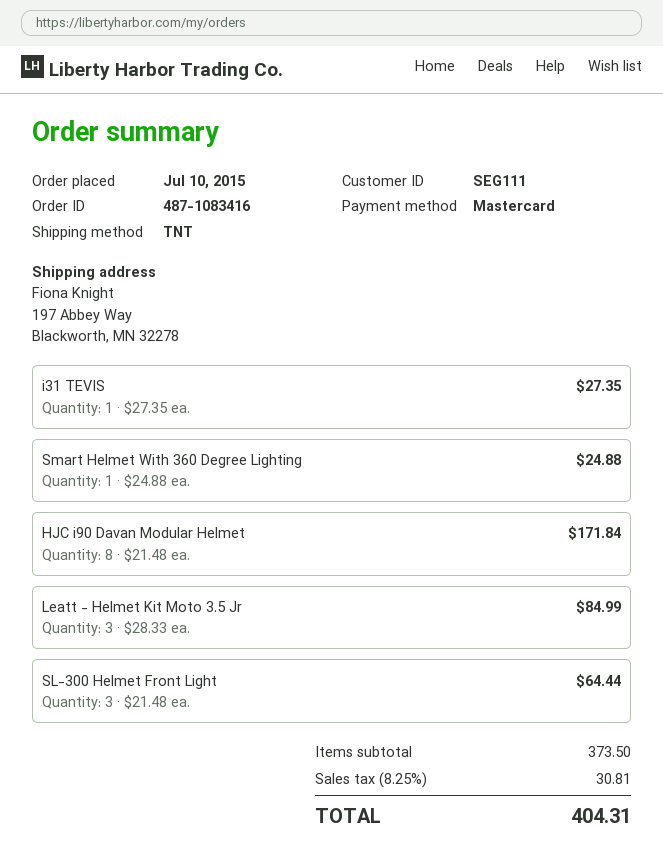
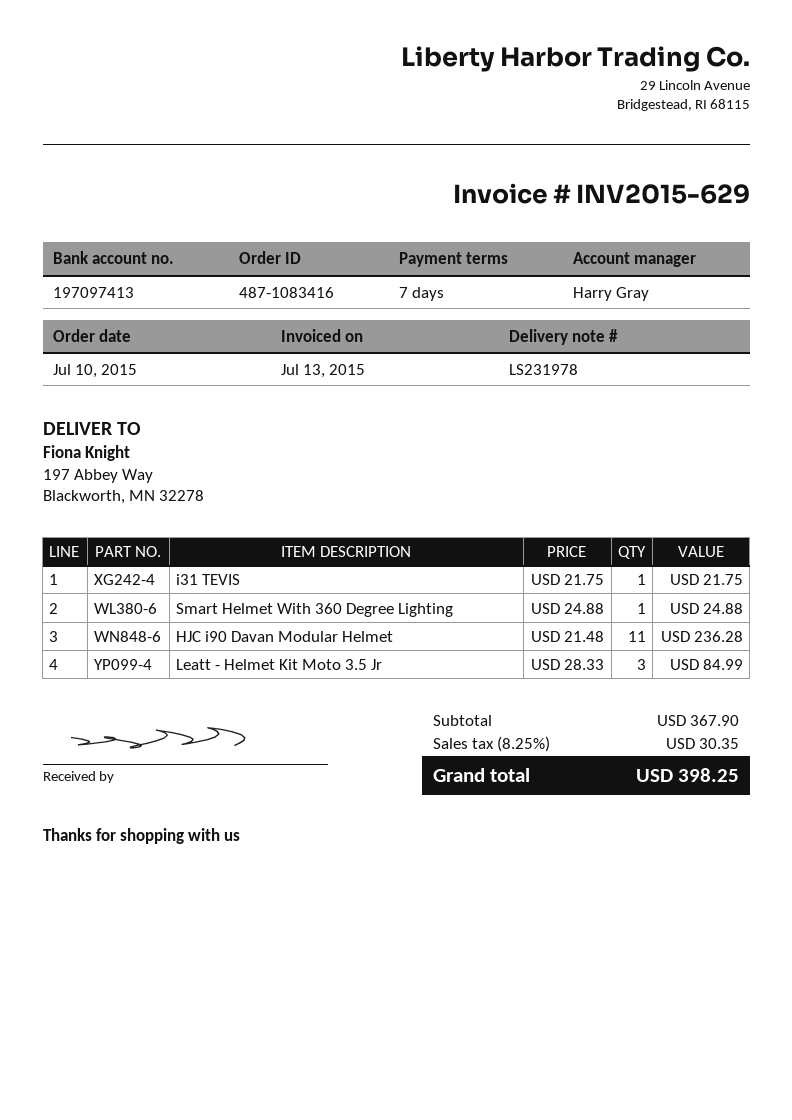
i31 TEVIS: 1 x 27.35 = 27.35 -> 1 x 21.75 = 21.75
HJC i90 Davan Modular Helmet: 8 x 21.48 = 171.84 -> 11 x 21.48 = 236.28
SL-300 Helmet Front Light: 3 x 21.48 = 64.44 -> none
subtotal: 373.50 -> 367.90
tax: 8.25% = 30.81 -> 8.25% = 30.35
total: 404.31 -> 398.25

